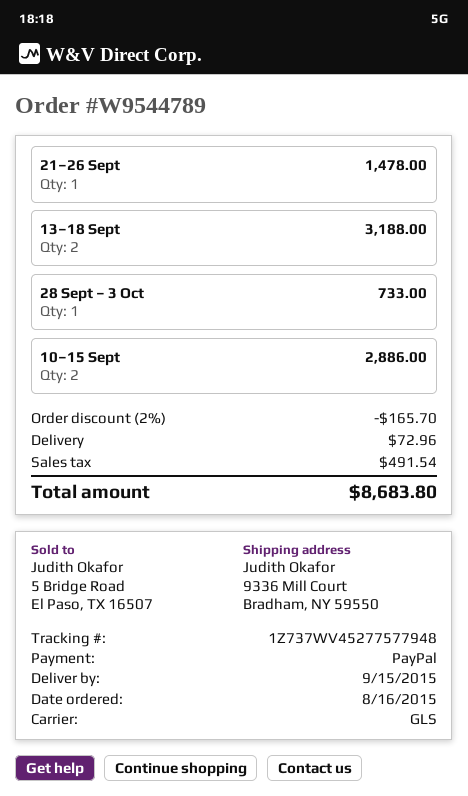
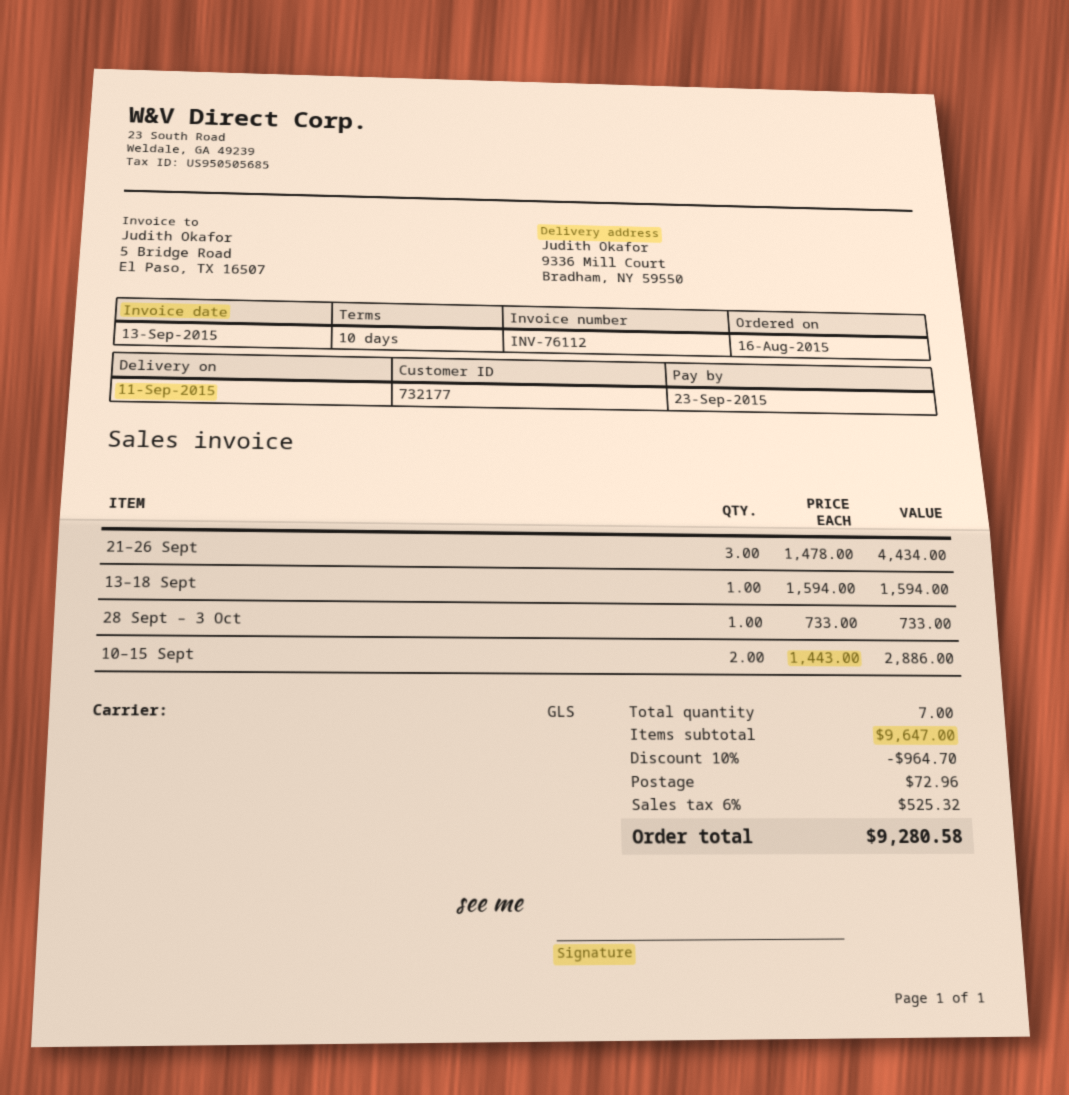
delivery date: 2015-09-15 -> 2015-09-11
21–26 Sept: 1 for 1478.00 -> 3 for 4434.00
13–18 Sept: 2 for 3188.00 -> 1 for 1594.00
discount: 2% = 165.70 -> 10% = 964.70
tax: 491.54 -> 525.32
total: 8683.80 -> 9280.58

